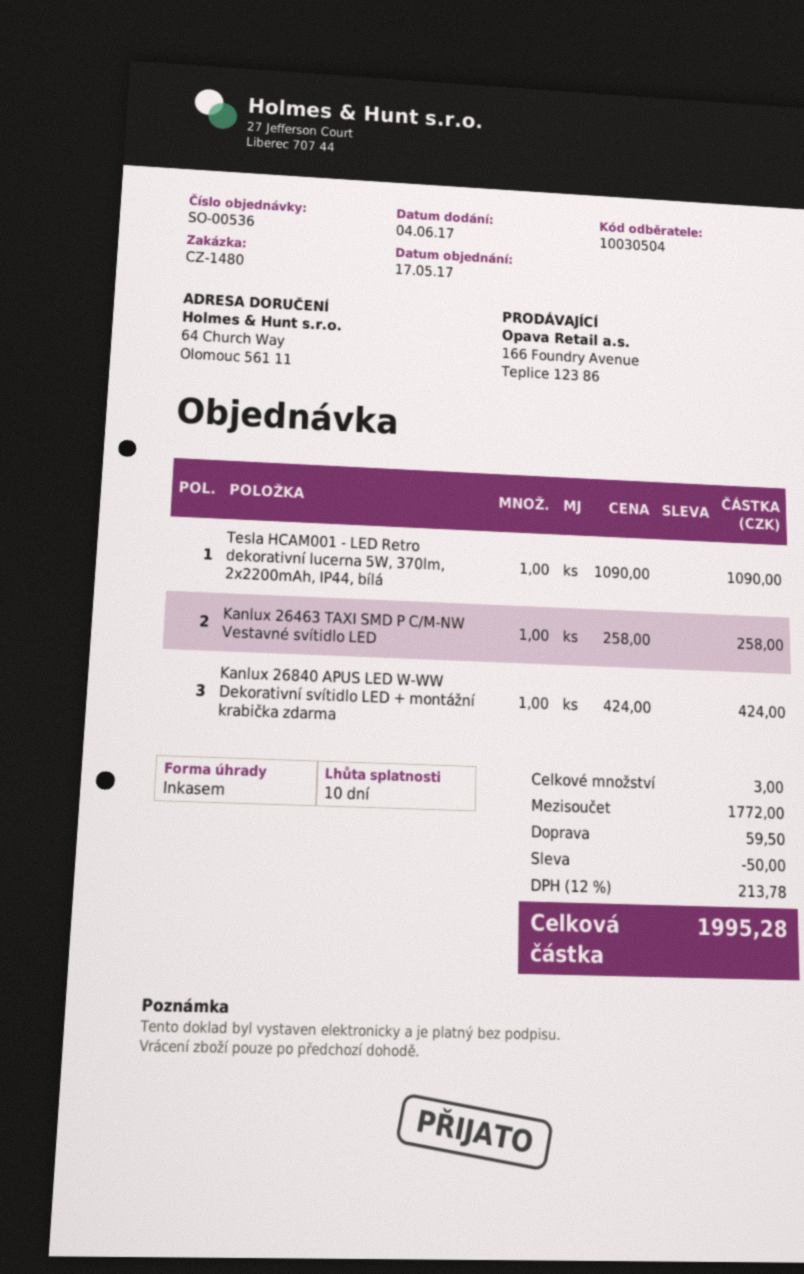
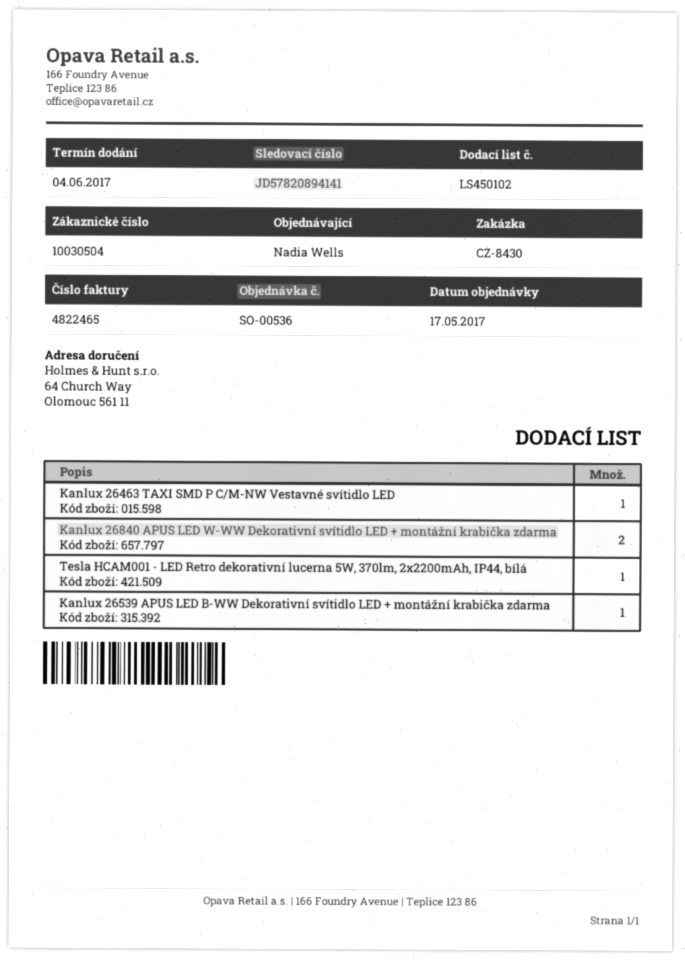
reference: CZ-1480 -> CZ-8430
Kanlux 26840 APUS LED W-WW Dekorativní svítidlo LED + montážní krabička zdarma: 1 -> 2
Kanlux 26539 APUS LED B-WW Dekorativní svítidlo LED + montážní krabička zdarma: none -> 1

